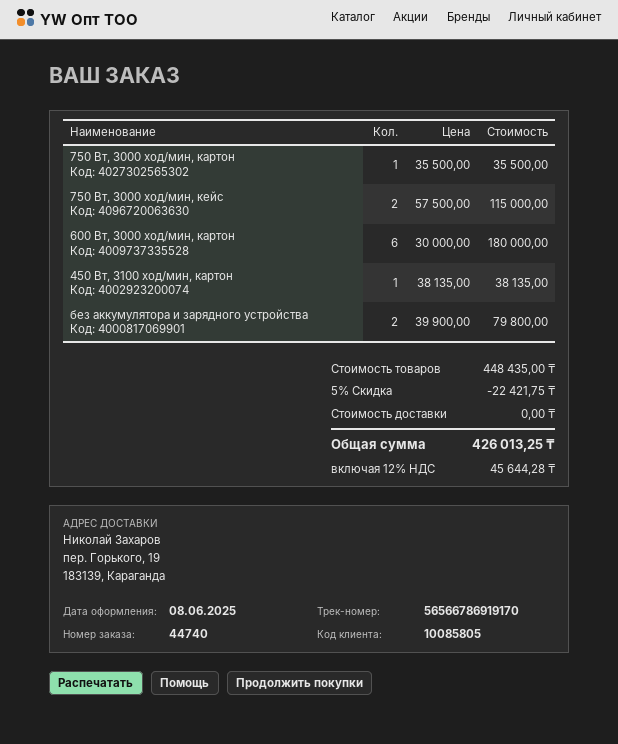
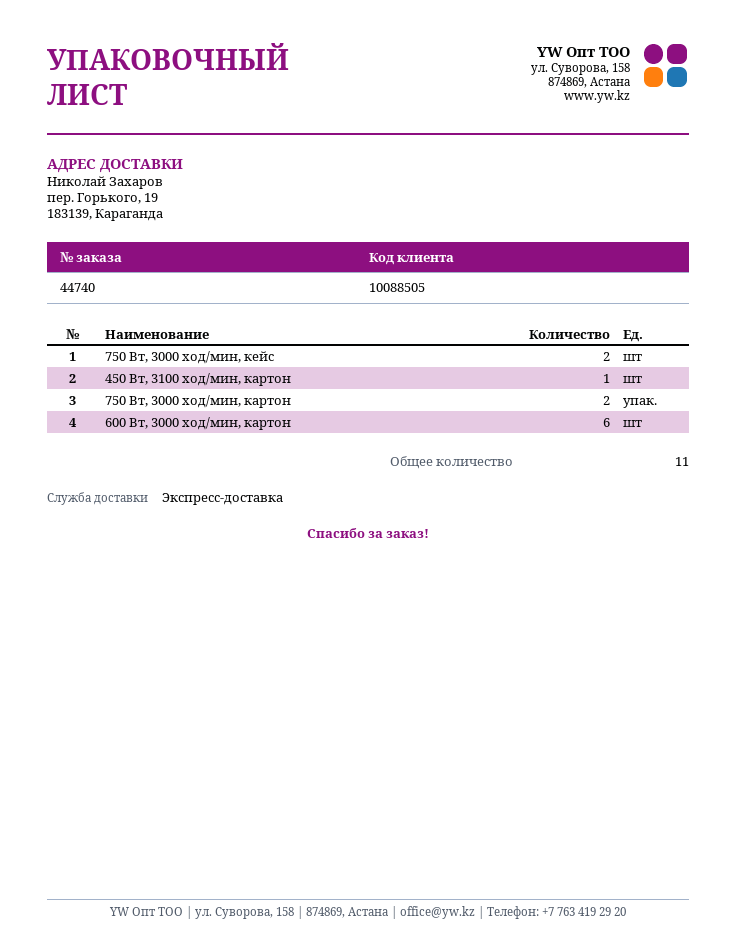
customer number: 10085805 -> 10088505
750 Вт, 3000 ход/мин, картон: 1 -> 2
без аккумулятора и зарядного устройства: 2 -> none

